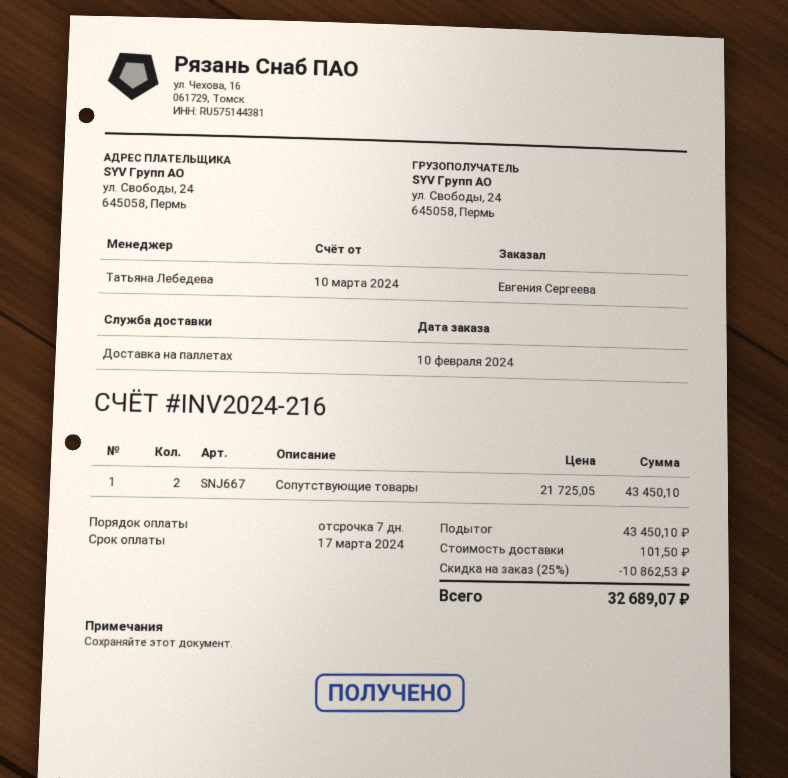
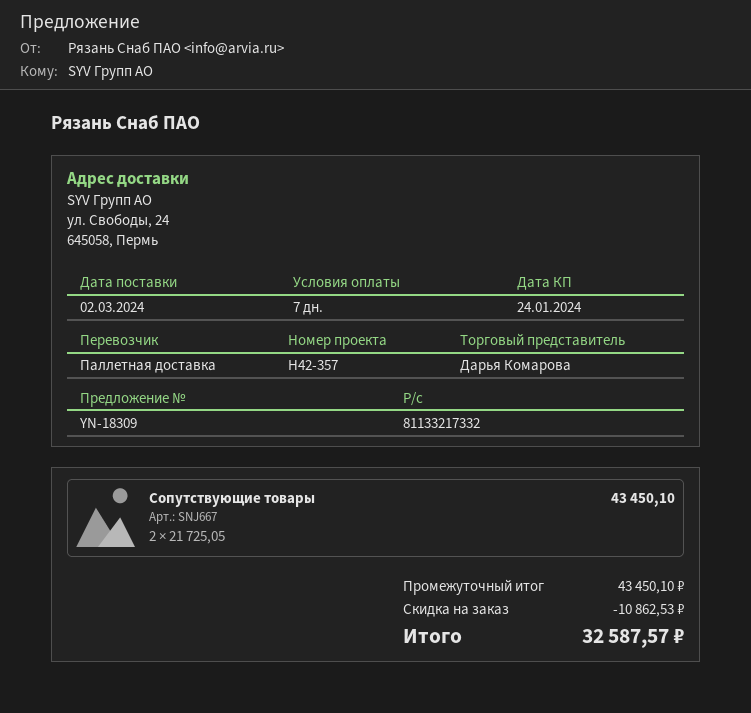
sales rep: Татьяна Лебедева -> Дарья Комарова
shipping: 101.50 -> none
total: 32689.07 -> 32587.57

